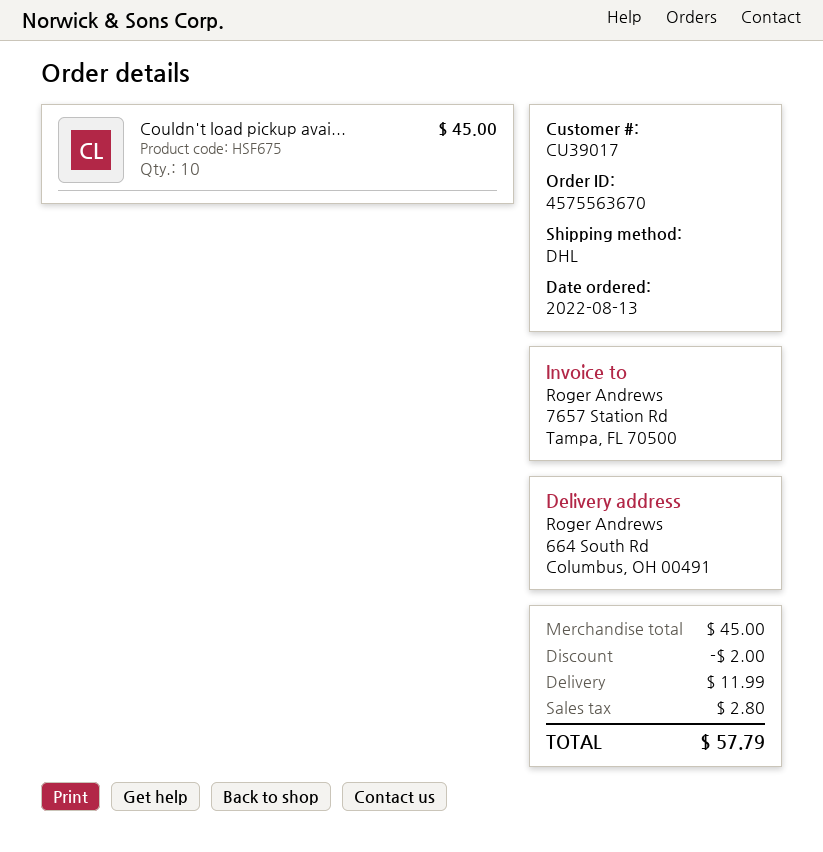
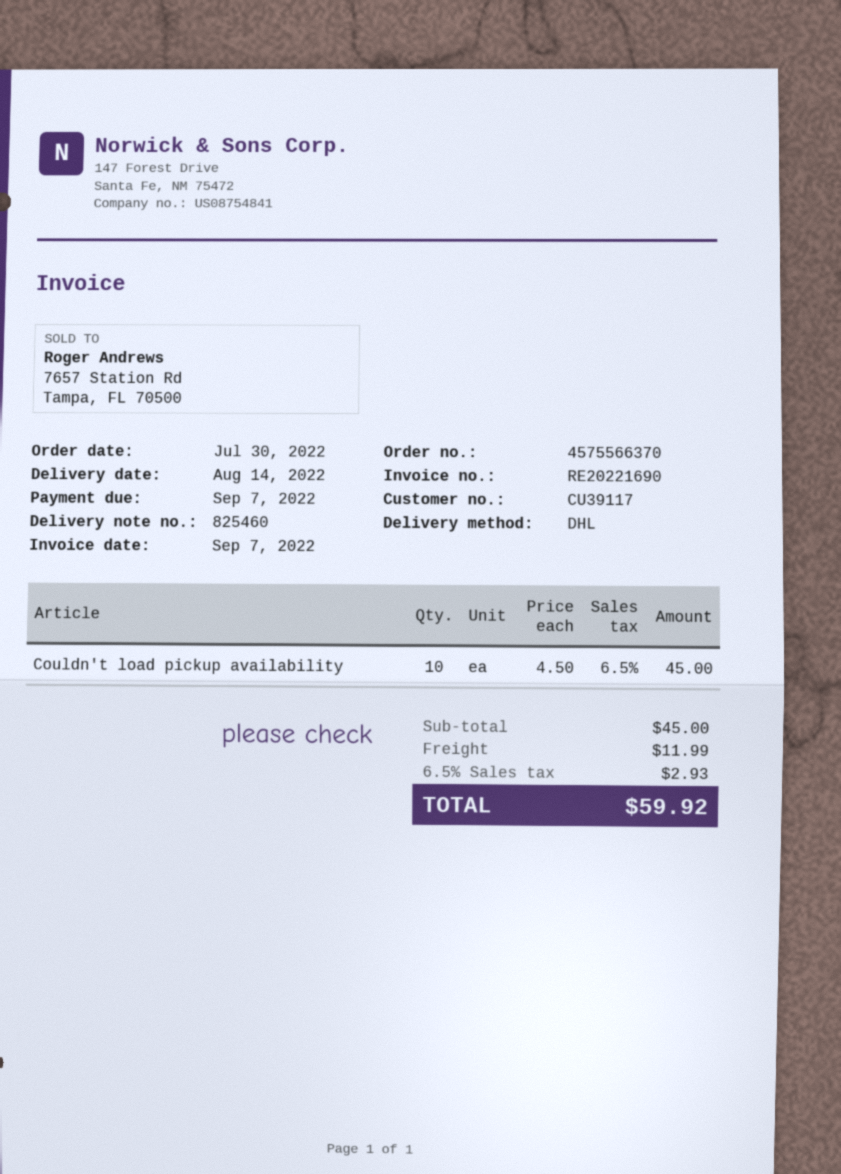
order number: 4575563670 -> 4575566370
order date: 2022-08-13 -> 2022-07-30
customer number: CU39017 -> CU39117
discount: 2.00 -> none
tax: 2.80 -> 2.93
total: 57.79 -> 59.92

